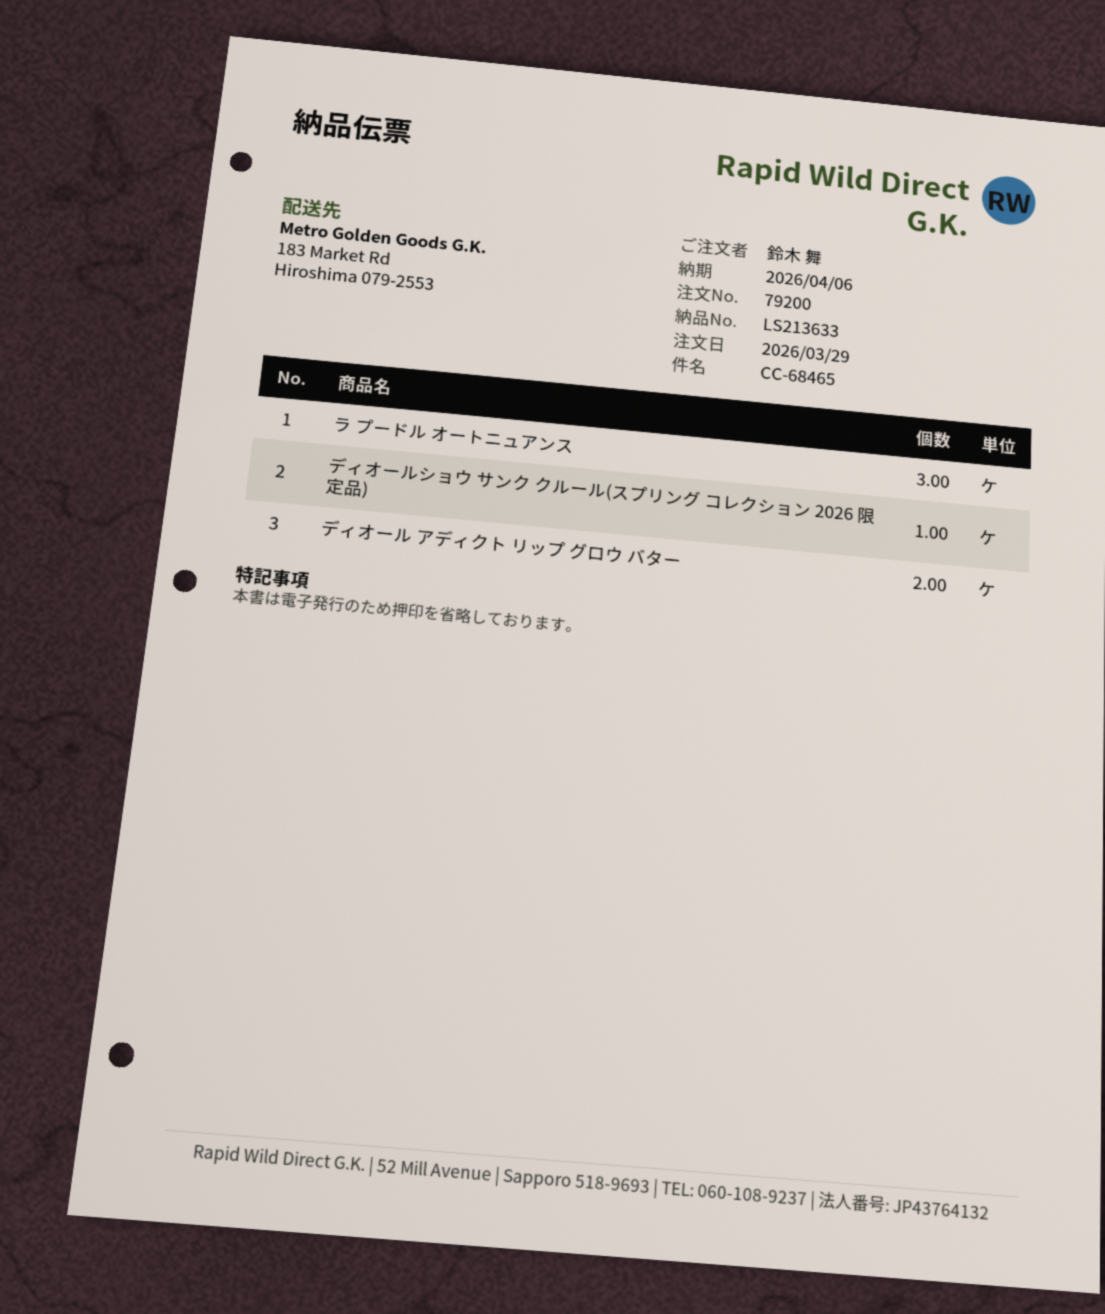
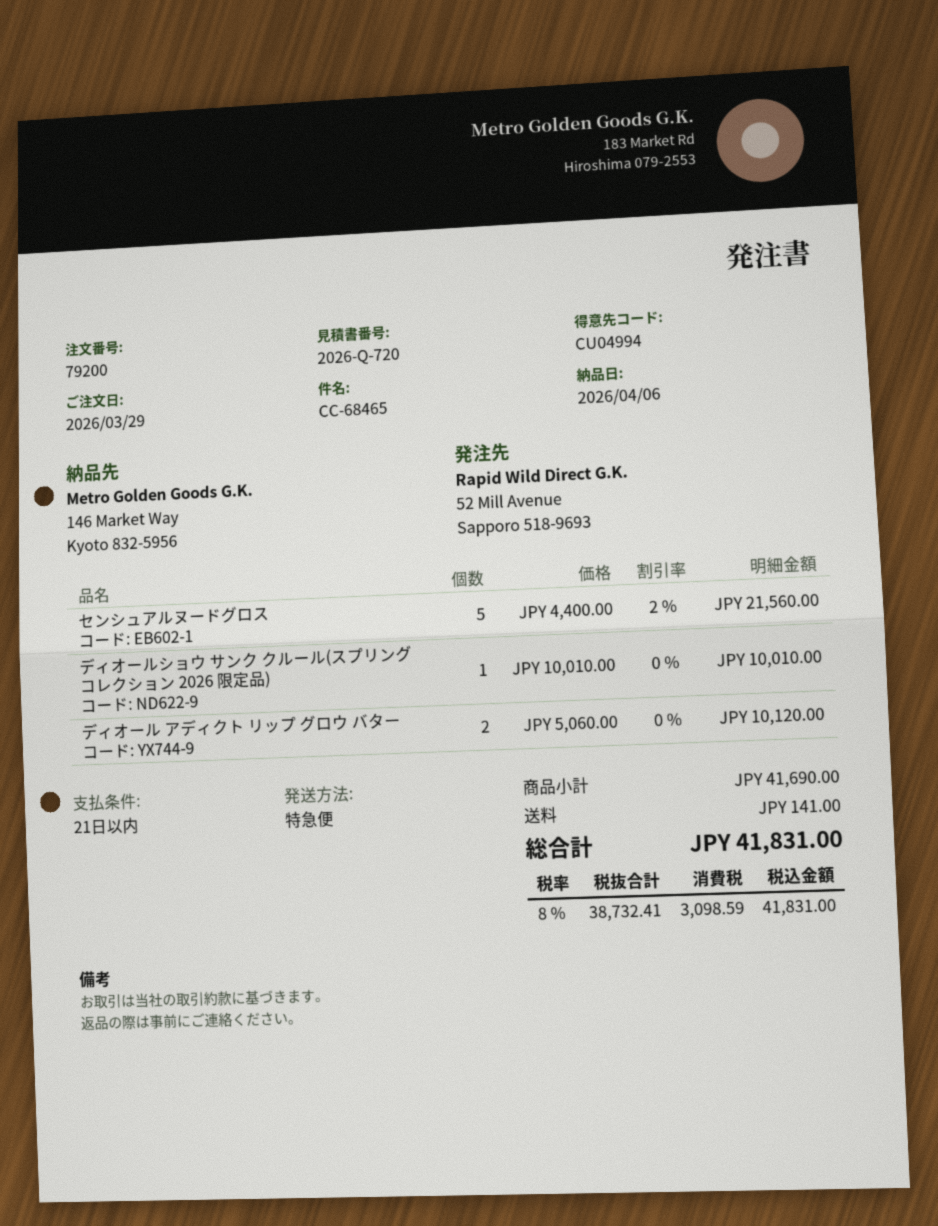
ship to: 183 Market Rd, Hiroshima 079-2553 -> 146 Market Way, Kyoto 832-5956
ラ プードル オートニュアンス: 3 -> none
センシュアルヌードグロス: none -> 5

